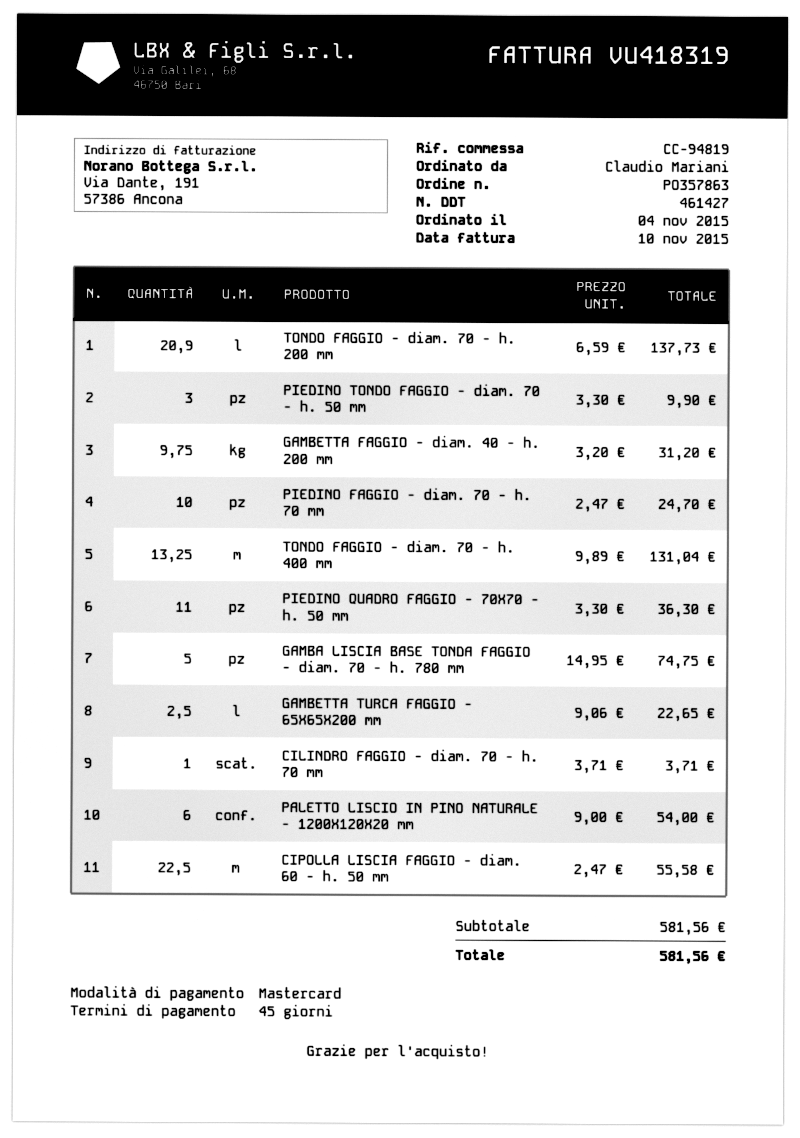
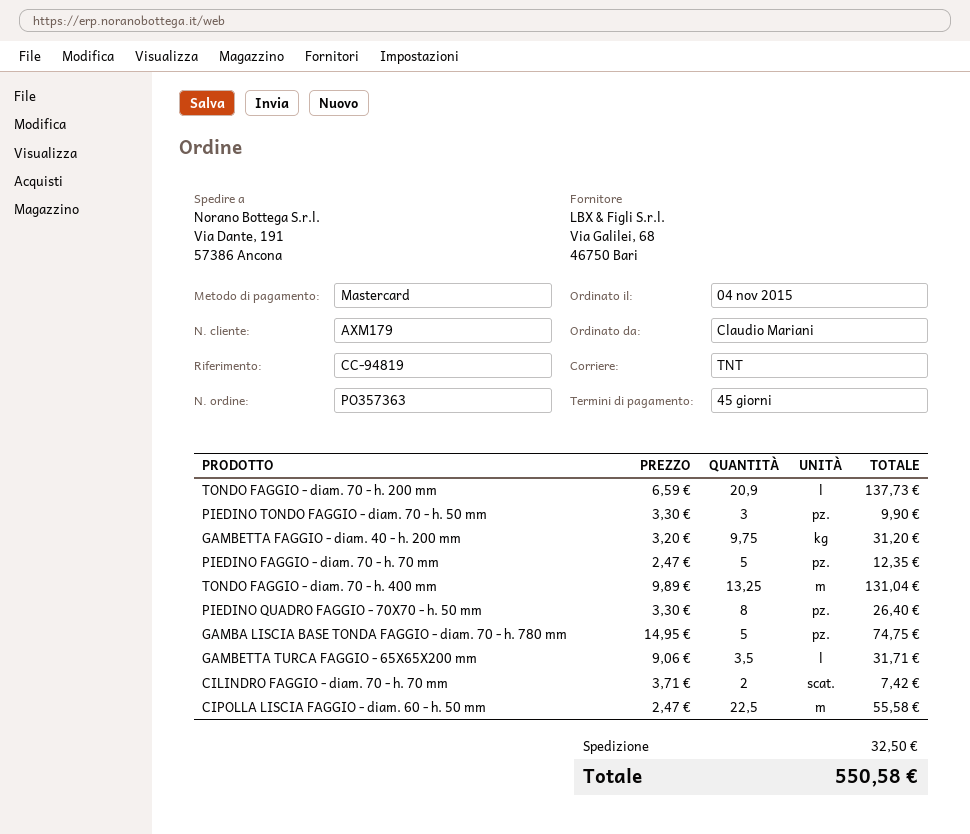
order number: PO357863 -> PO357363
PIEDINO FAGGIO - diam. 70 - h. 70 mm: 10 x 2.47 = 24.70 -> 5 x 2.47 = 12.35
PIEDINO QUADRO FAGGIO - 70X70 - h. 50 mm: 11 x 3.30 = 36.30 -> 8 x 3.30 = 26.40
GAMBETTA TURCA FAGGIO - 65X65X200 mm: 2.5 x 9.06 = 22.65 -> 3.5 x 9.06 = 31.71
CILINDRO FAGGIO - diam. 70 - h. 70 mm: 1 x 3.71 = 3.71 -> 2 x 3.71 = 7.42
PALETTO LISCIO IN PINO NATURALE - 1200X120X20 mm: 6 x 9.00 = 54.00 -> none
shipping: none -> 32.50
total: 581.56 -> 550.58

